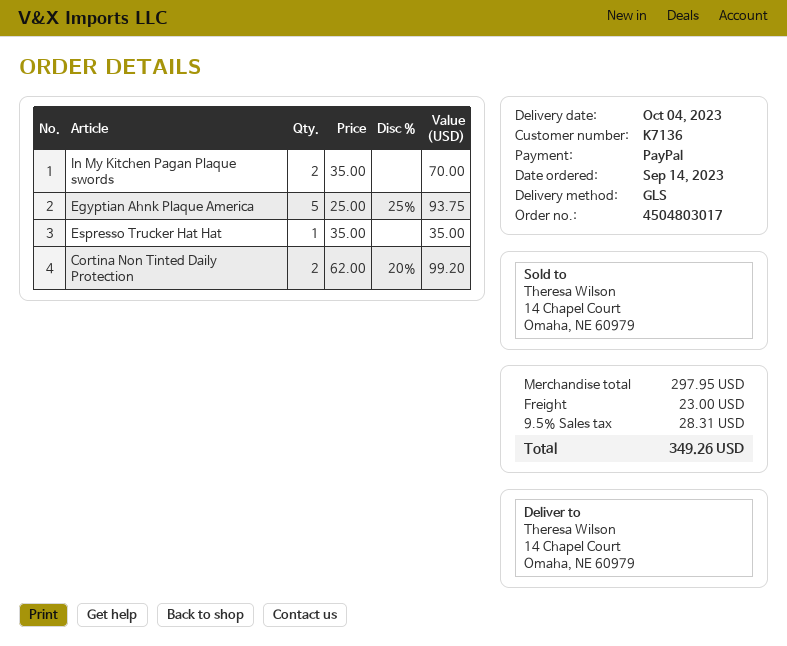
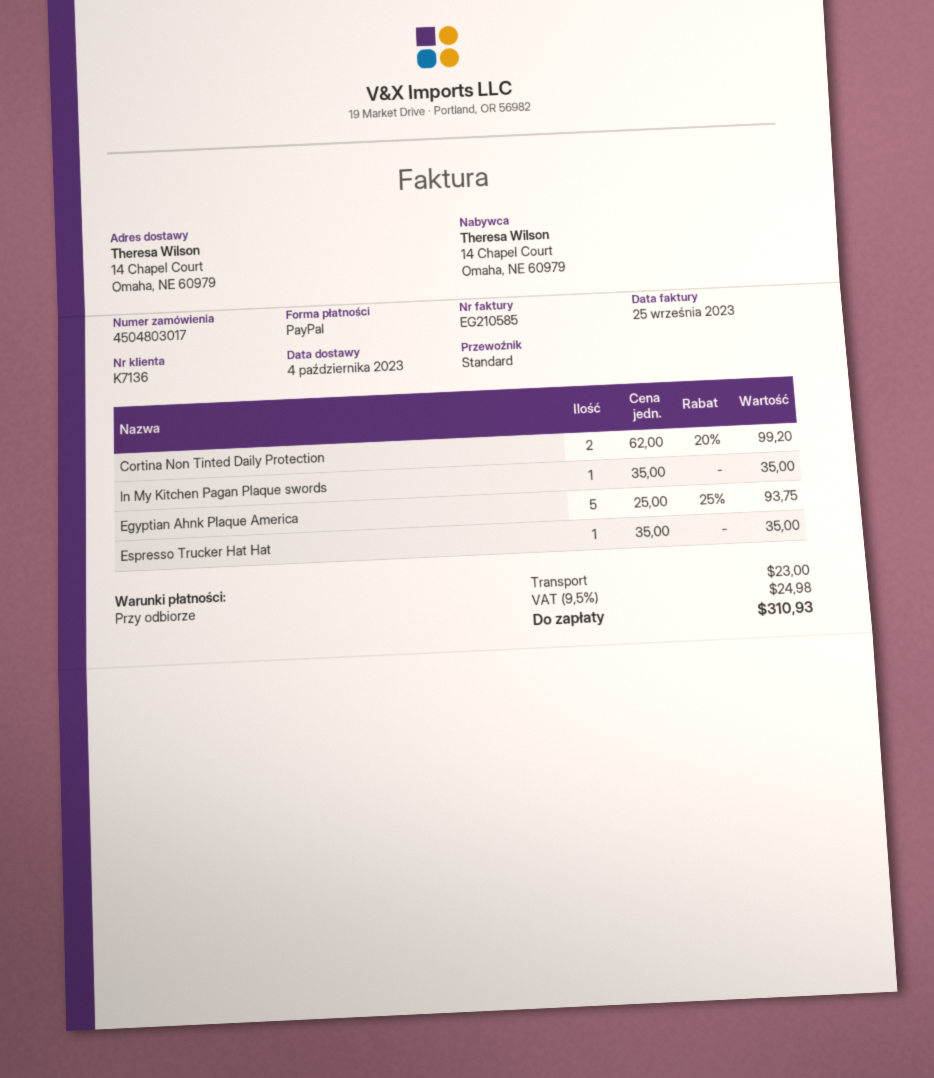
shipping method: GLS -> standard
In My Kitchen Pagan Plaque swords: 2 x 35.00 = 70.00 -> 1 x 35.00 = 35.00
tax: 9.5% = 28.31 -> 9.5% = 24.98
total: 349.26 -> 310.93

